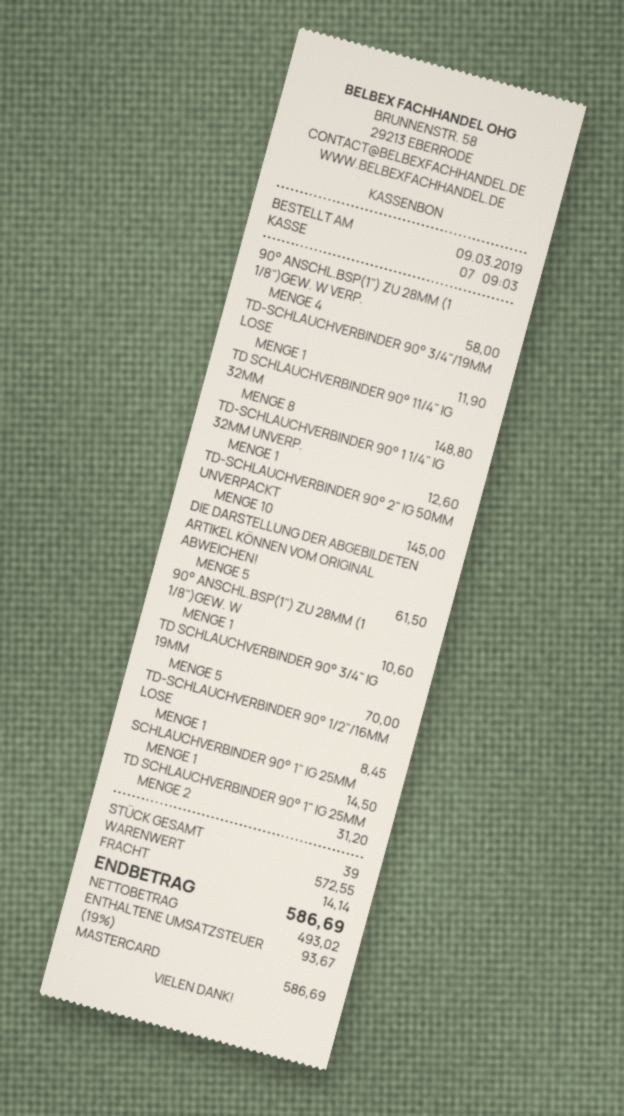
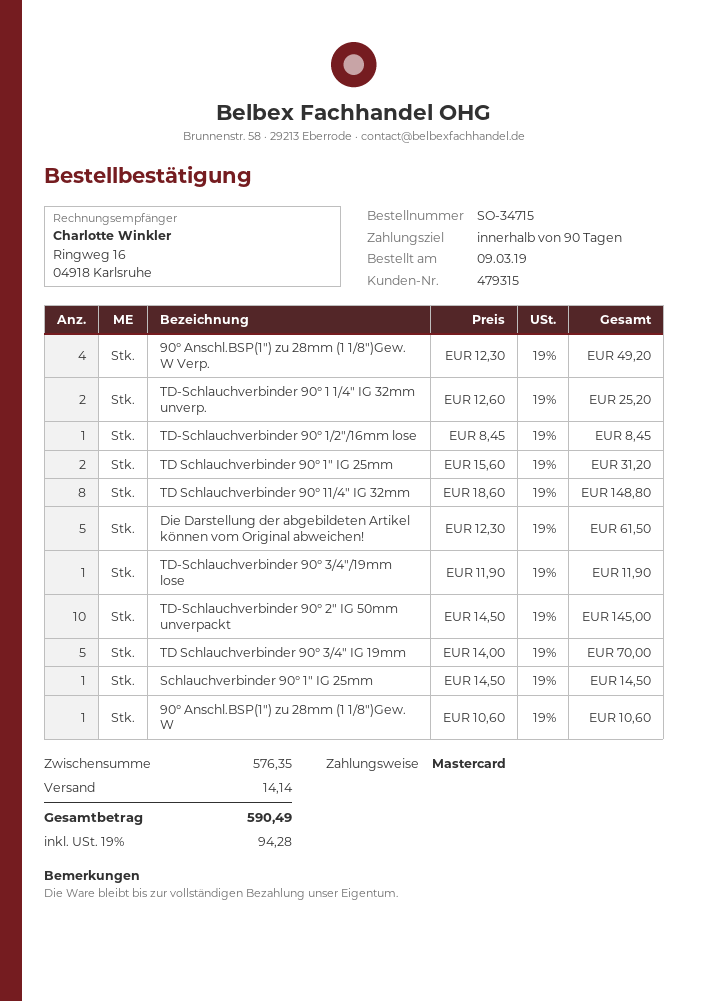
90° ANSCHL.BSP(1") ZU 28MM (1 1/8")GEW. W VERP.: 4 for 58.00 -> 4 for 49.20
TD-SCHLAUCHVERBINDER 90° 1 1/4" IG 32MM UNVERP.: 1 for 12.60 -> 2 for 25.20
subtotal: 572.55 -> 576.35
tax: 19% = 93.67 -> 19% = 94.28
total: 586.69 -> 590.49

